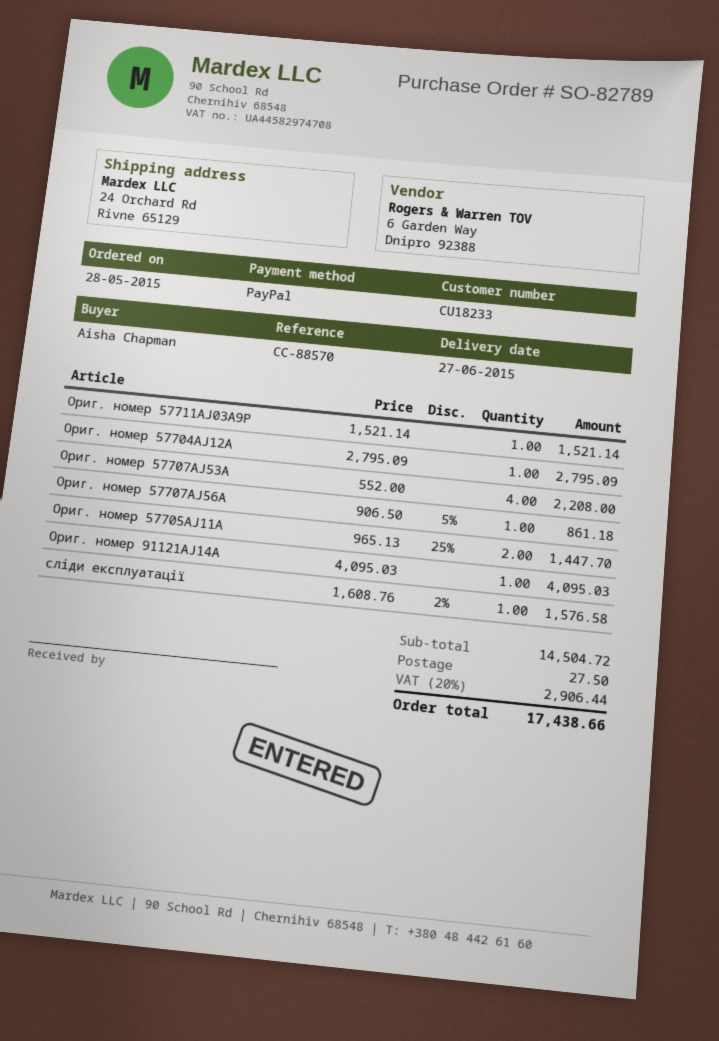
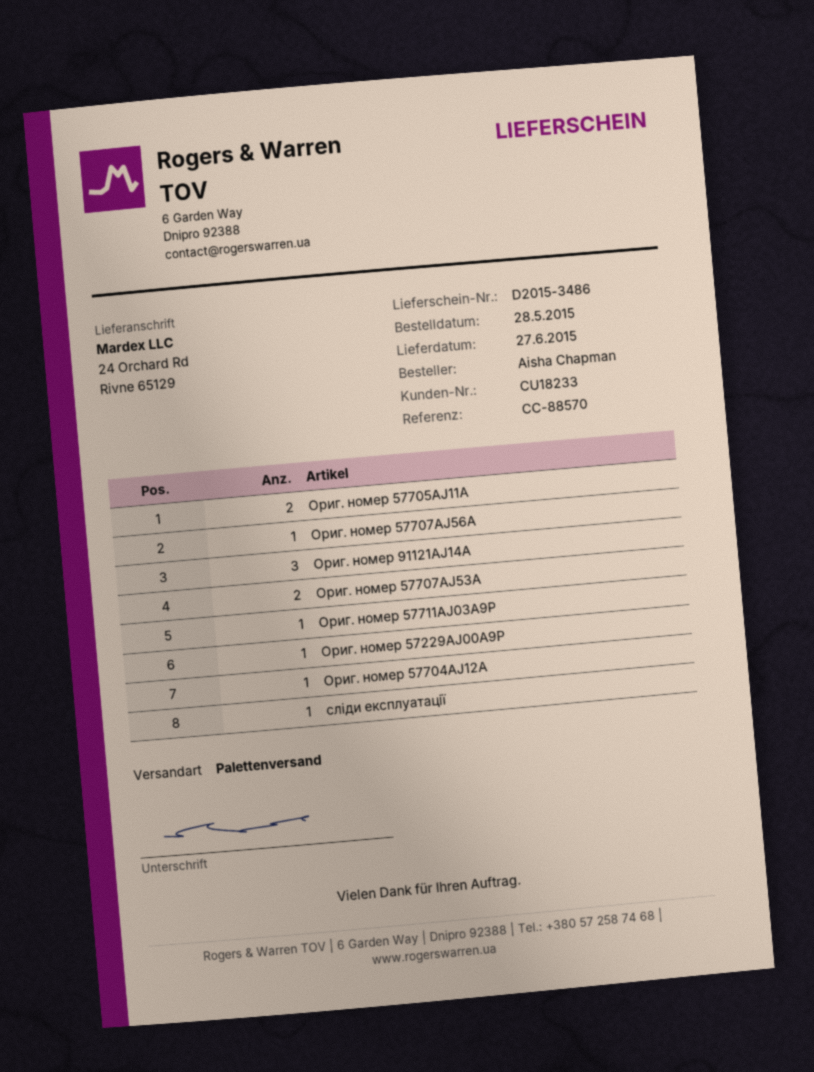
Ориг. номер 57707AJ53A: 4 -> 2
Ориг. номер 91121AJ14A: 1 -> 3
Ориг. номер 57229AJ00A9P: none -> 1

